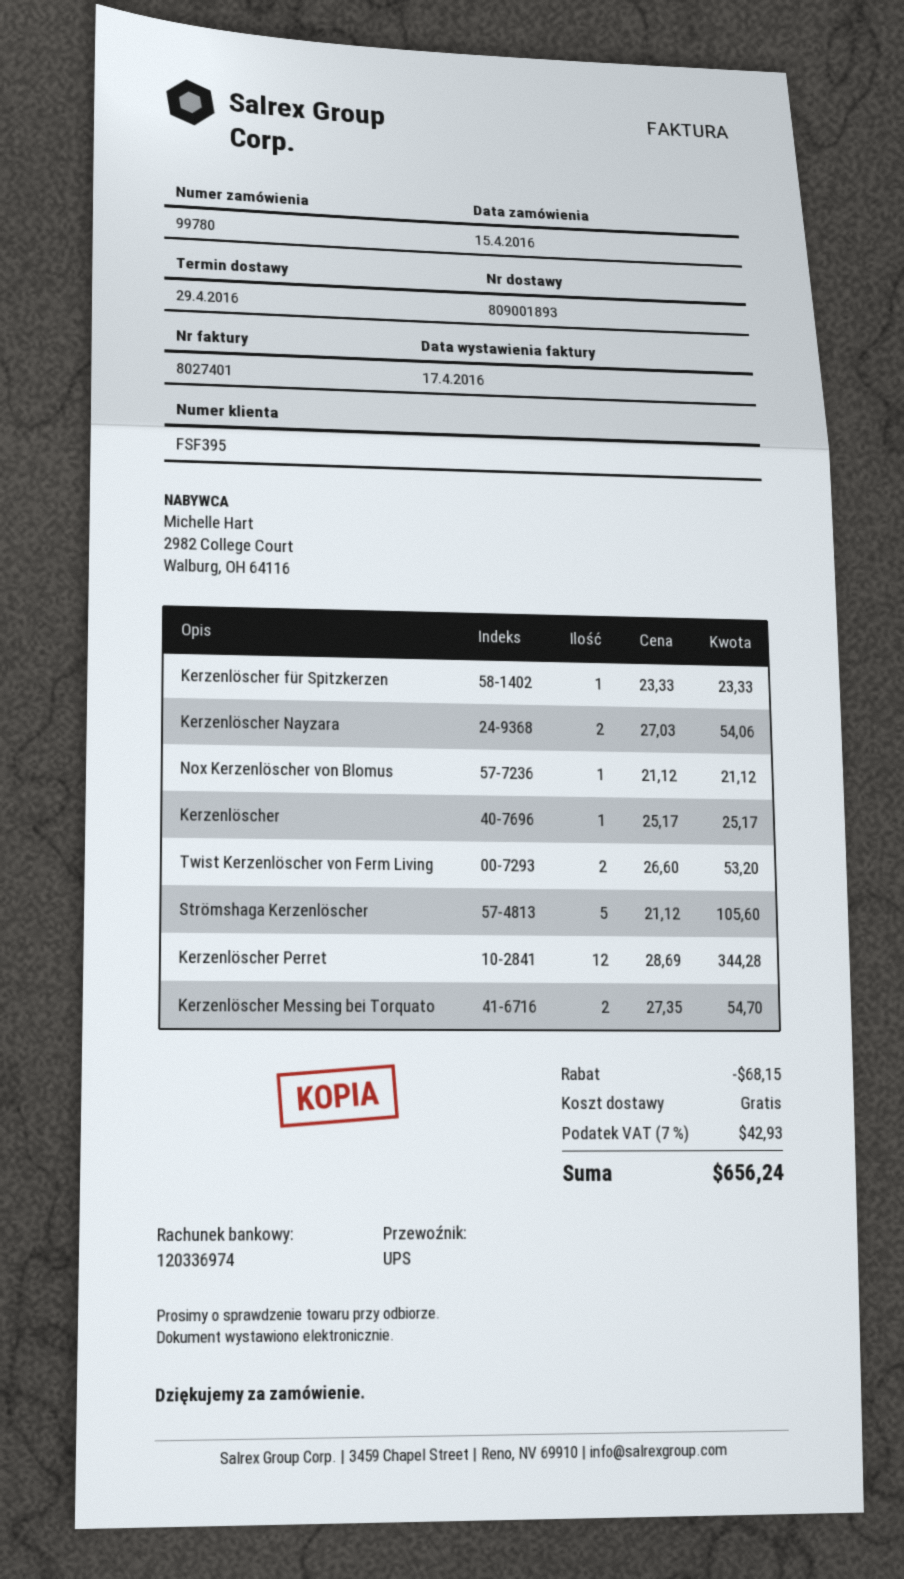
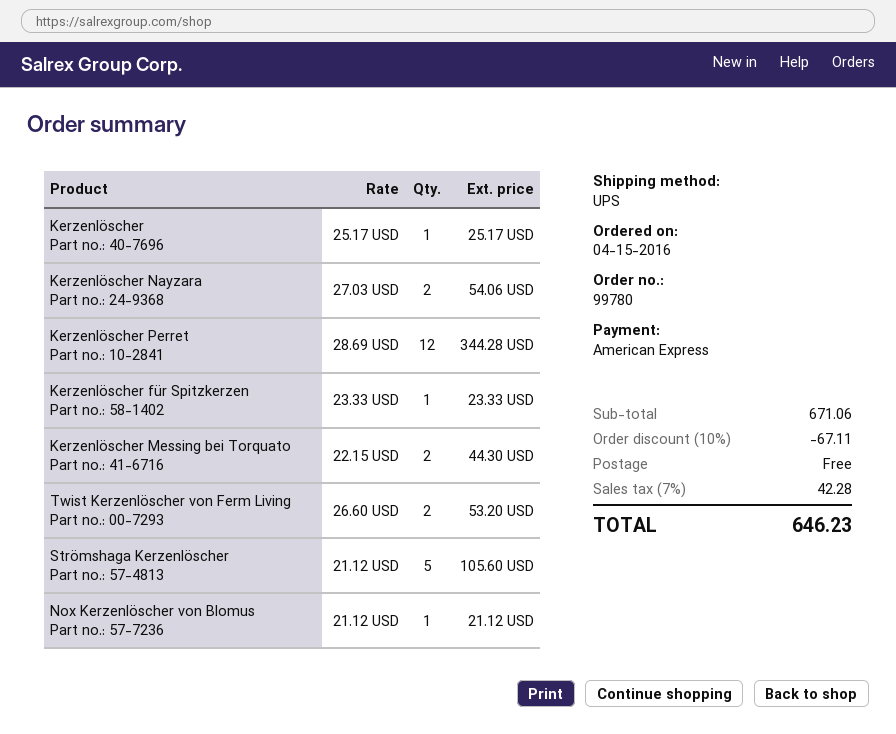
Kerzenlöscher Messing bei Torquato: 2 x 27.35 = 54.70 -> 2 x 22.15 = 44.30
discount: 68.15 -> 67.11
tax: 7% = 42.93 -> 7% = 42.28
total: 656.24 -> 646.23

